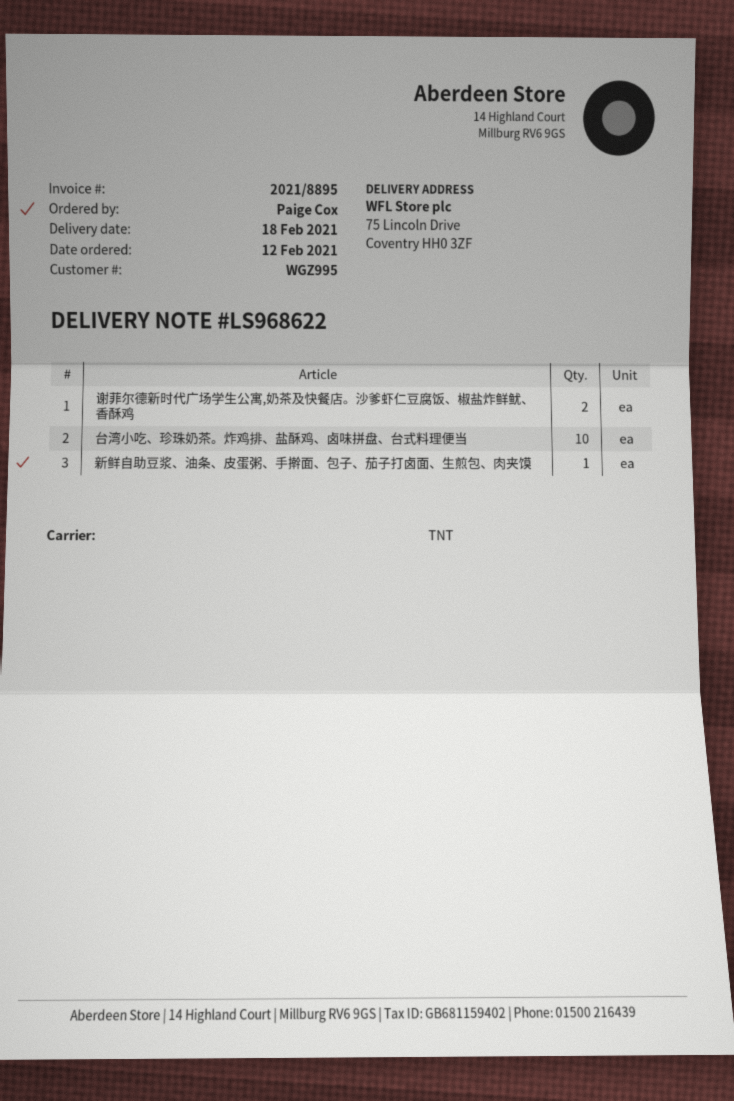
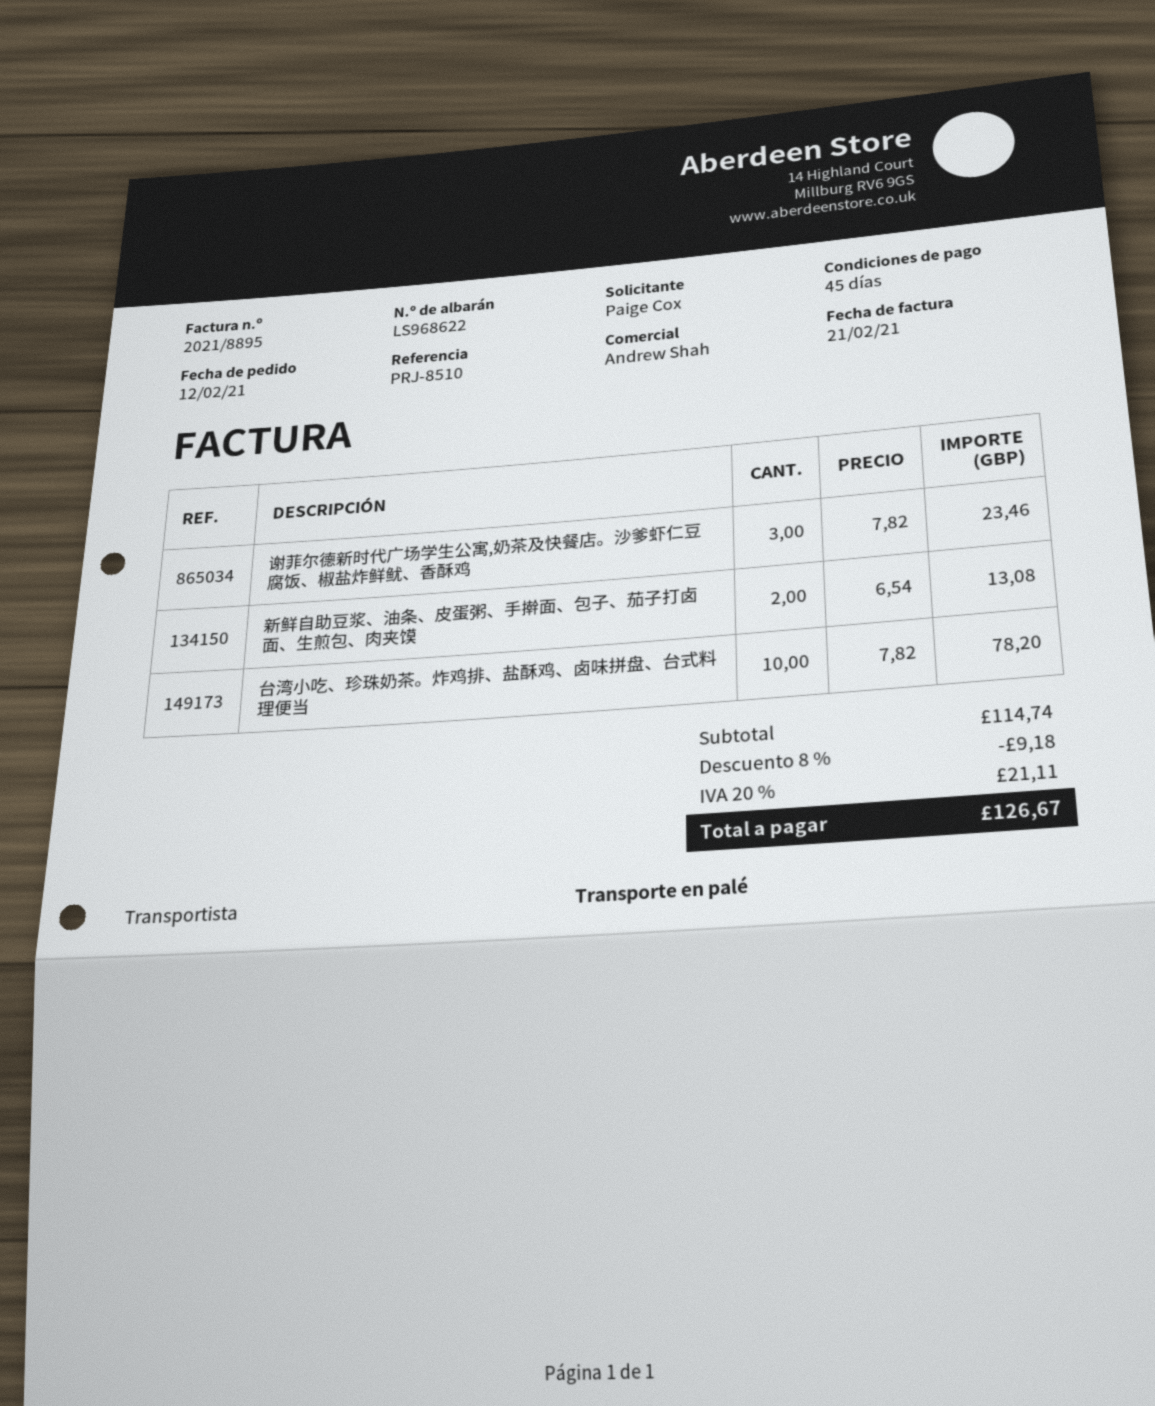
shipping method: TNT -> pallet freight
谢菲尔德新时代广场学生公寓,奶茶及快餐店。沙爹虾仁豆腐饭、椒盐炸鲜鱿、香酥鸡: 2 -> 3
新鲜自助豆浆、油条、皮蛋粥、手擀面、包子、茄子打卤面、生煎包、肉夹馍: 1 -> 2

